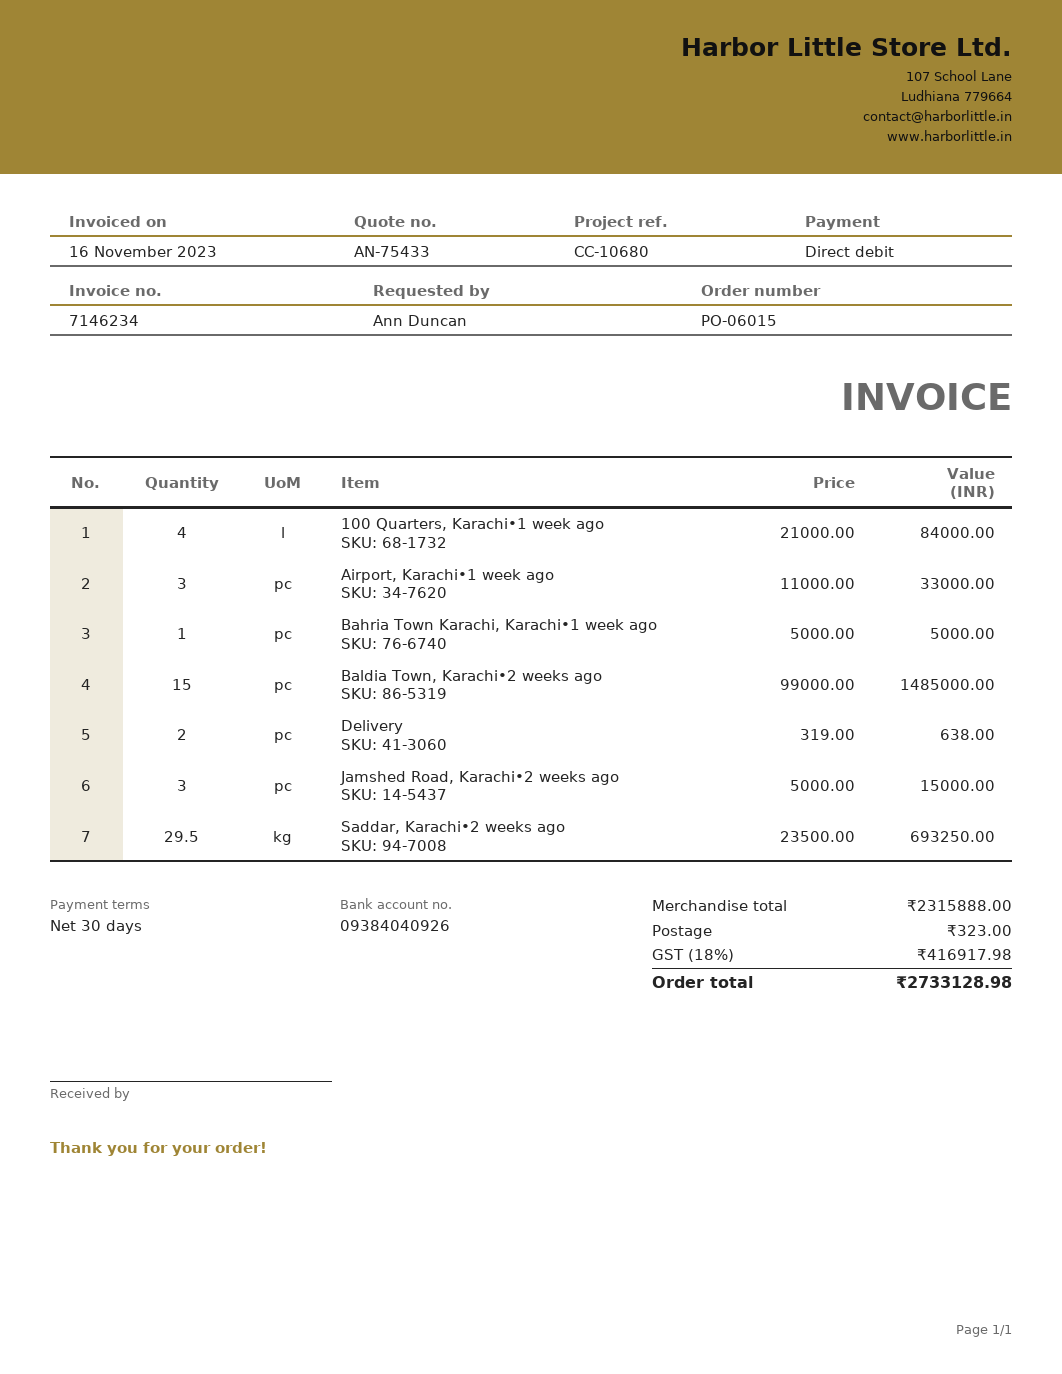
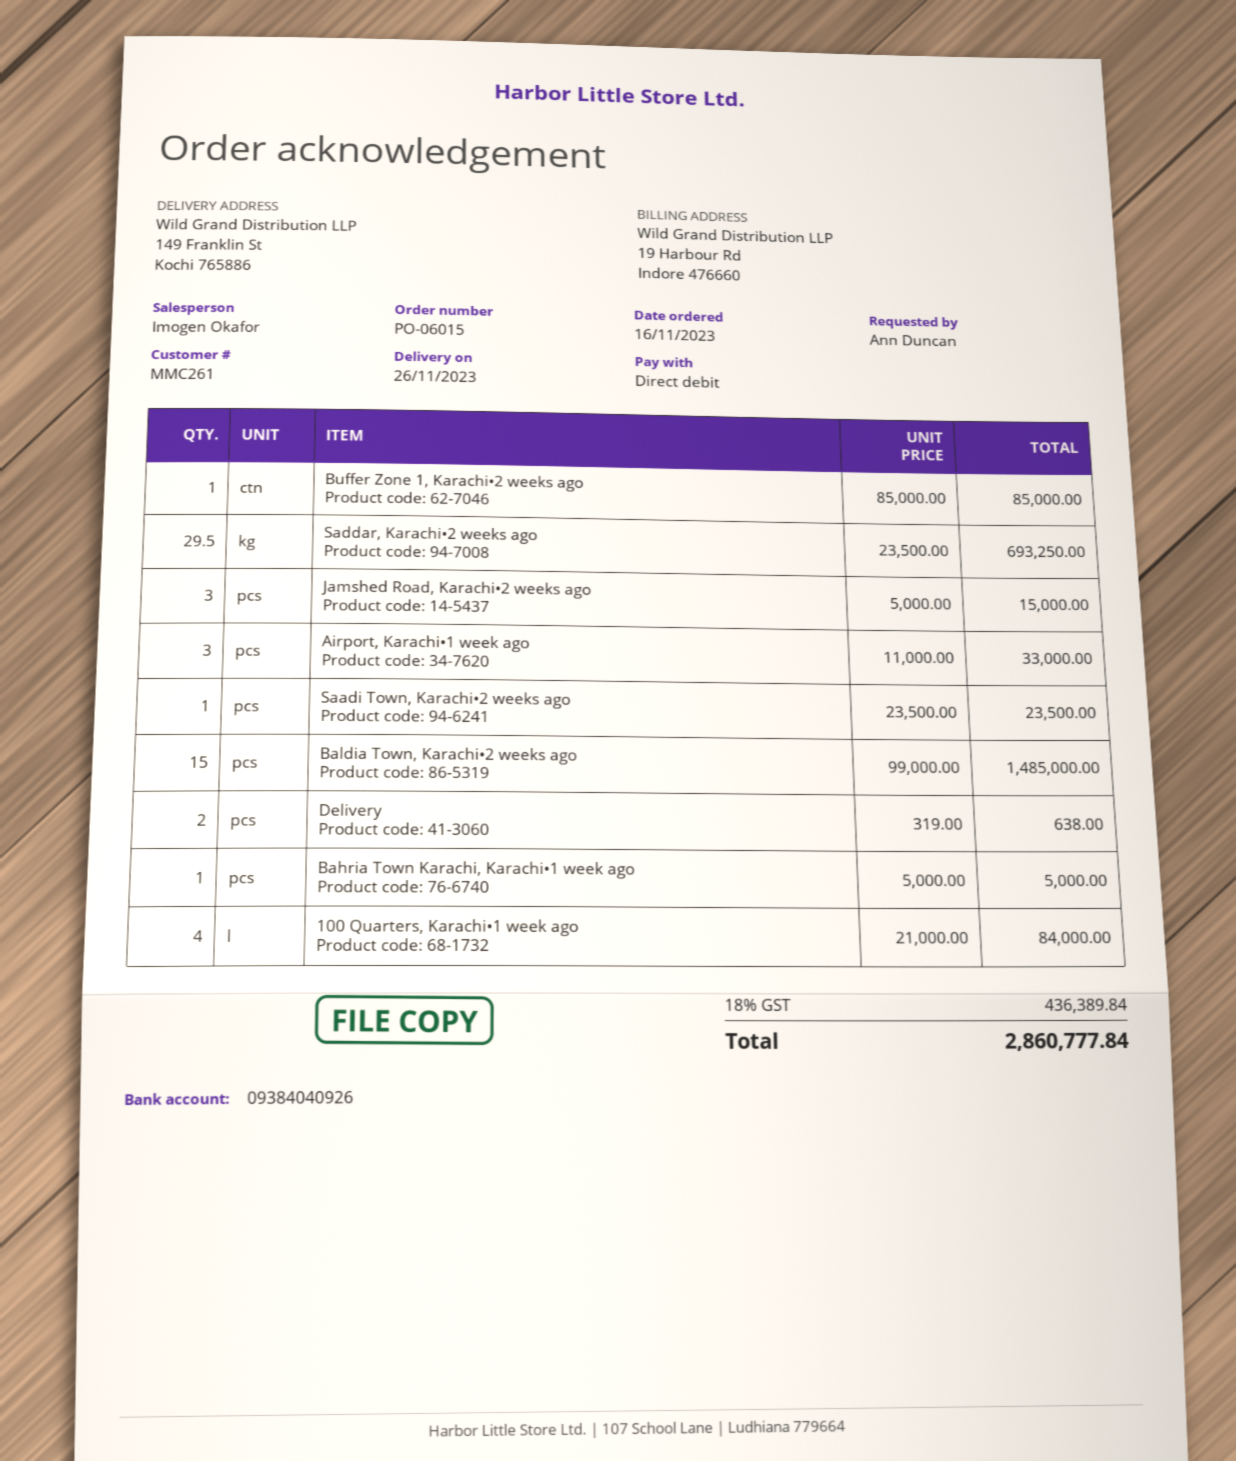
Buffer Zone 1, Karachi•2 weeks ago: none -> 1 x 85000.00 = 85000.00
Saadi Town, Karachi•2 weeks ago: none -> 1 x 23500.00 = 23500.00
shipping: 323.00 -> none
tax: 18% = 416917.98 -> 18% = 436389.84
total: 2733128.98 -> 2860777.84

